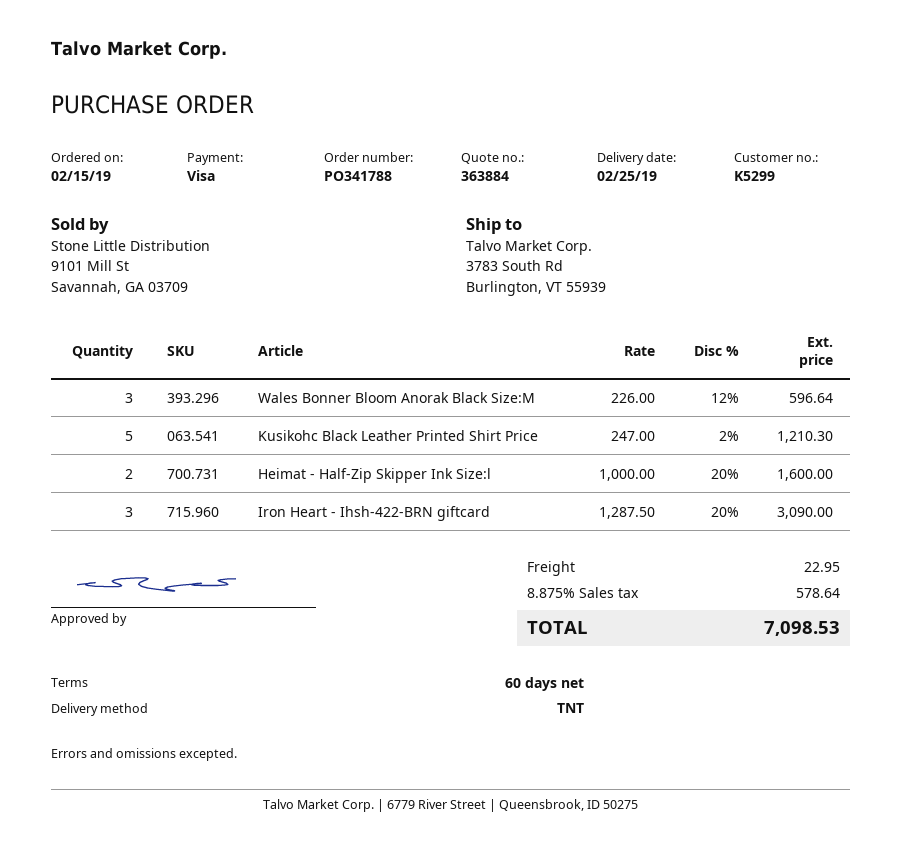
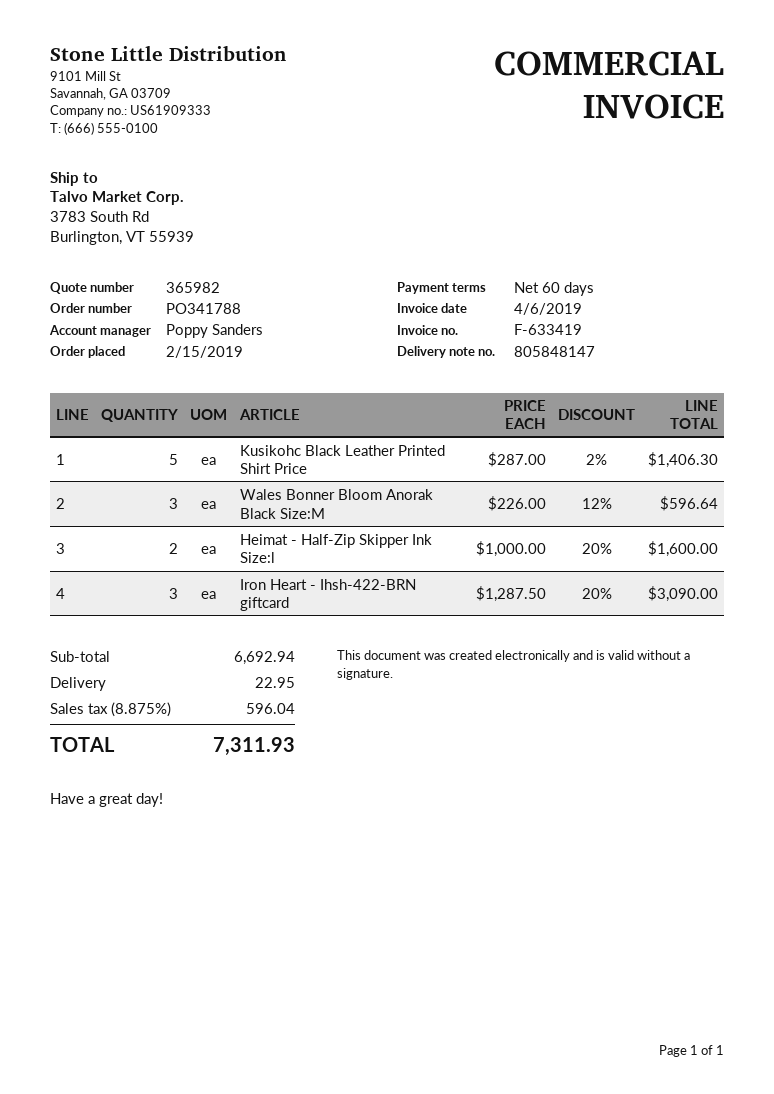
quote number: 363884 -> 365982
Kusikohc Black Leather Printed Shirt Price: 5 x 247.00 - 2% = 1210.30 -> 5 x 287.00 - 2% = 1406.30
tax: 8.875% = 578.64 -> 8.875% = 596.04
total: 7098.53 -> 7311.93

